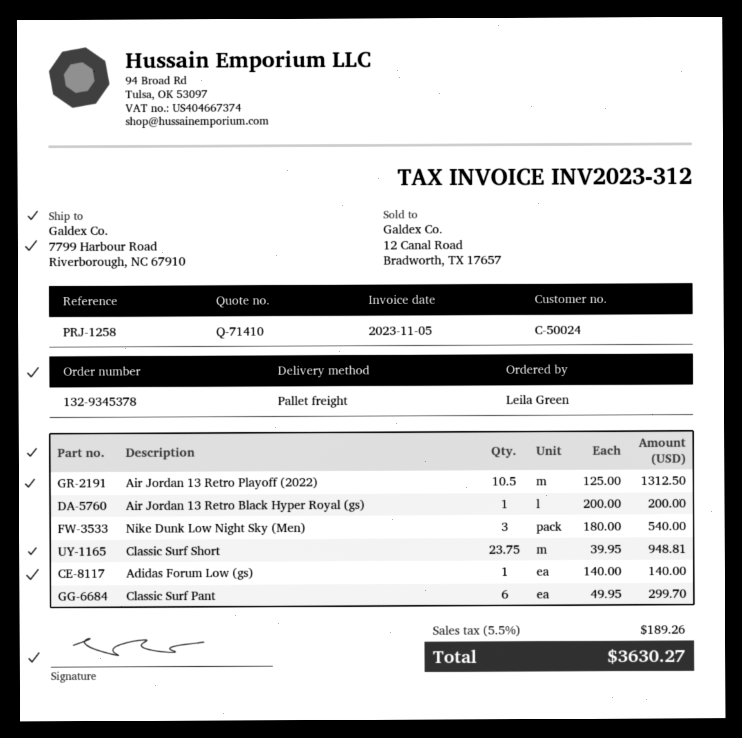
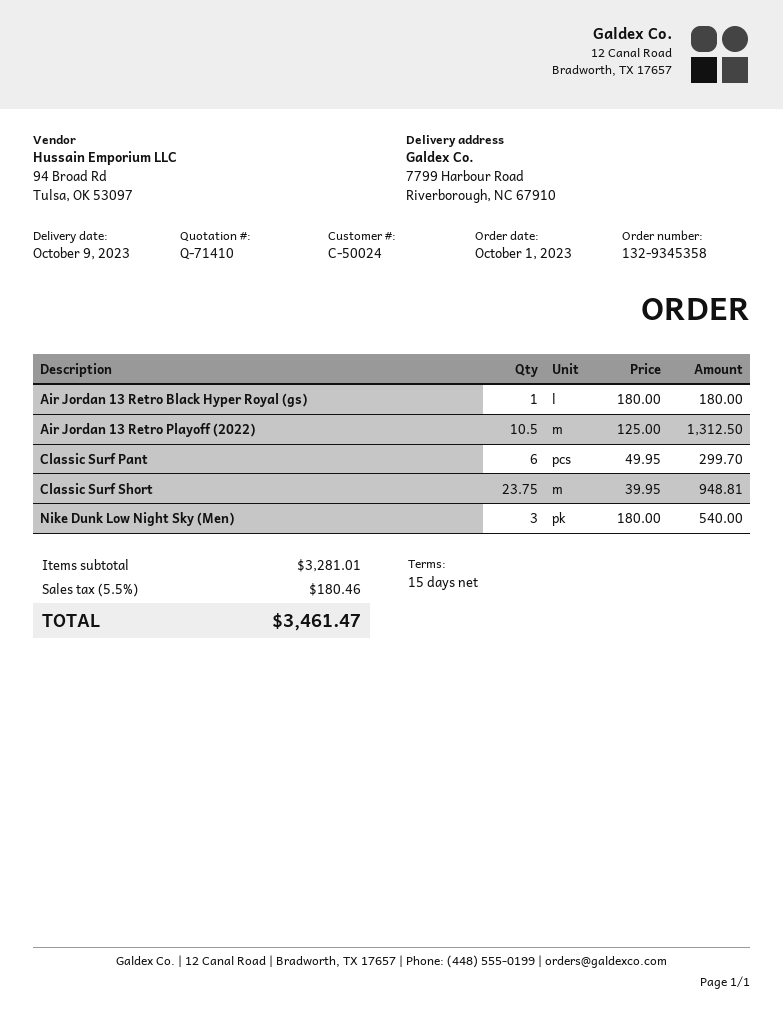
order number: 132-9345378 -> 132-9345358
Air Jordan 13 Retro Black Hyper Royal (gs): 1 x 200.00 = 200.00 -> 1 x 180.00 = 180.00
Adidas Forum Low (gs): 1 x 140.00 = 140.00 -> none
tax: 5.5% = 189.26 -> 5.5% = 180.46
total: 3630.27 -> 3461.47

